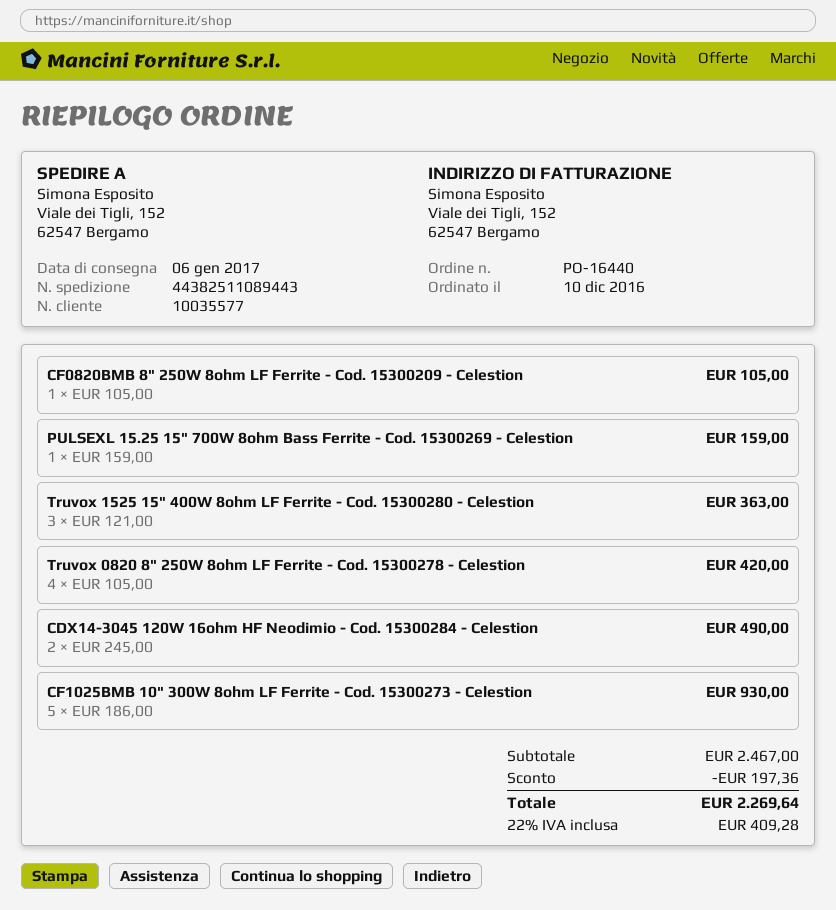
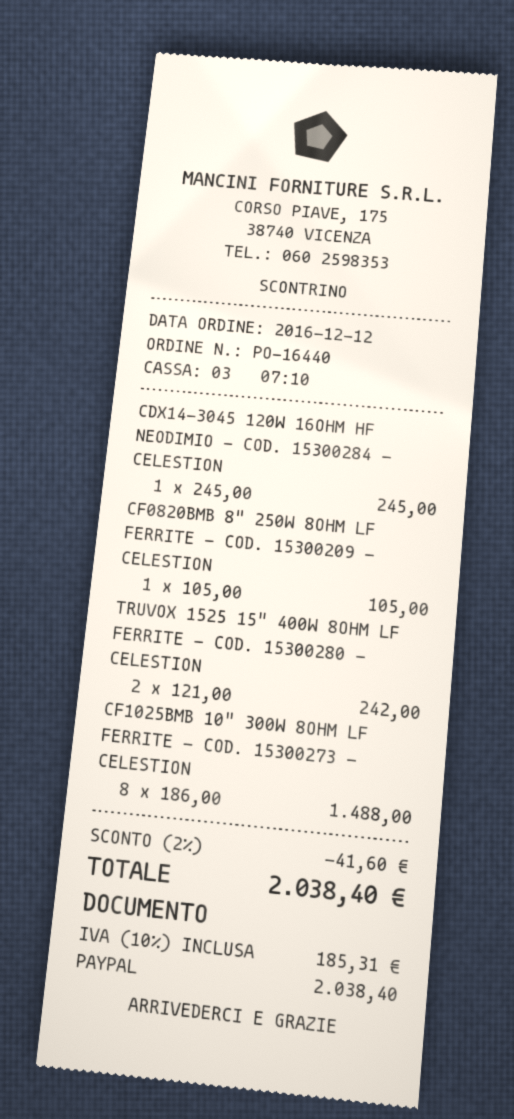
order date: 2016-12-10 -> 2016-12-12
PULSEXL 15.25 15" 700W 8ohm Bass Ferrite - Cod. 15300269 - Celestion: 1 x 159.00 = 159.00 -> none
Truvox 1525 15" 400W 8ohm LF Ferrite - Cod. 15300280 - Celestion: 3 x 121.00 = 363.00 -> 2 x 121.00 = 242.00
Truvox 0820 8" 250W 8ohm LF Ferrite - Cod. 15300278 - Celestion: 4 x 105.00 = 420.00 -> none
CDX14-3045 120W 16ohm HF Neodimio - Cod. 15300284 - Celestion: 2 x 245.00 = 490.00 -> 1 x 245.00 = 245.00
CF1025BMB 10" 300W 8ohm LF Ferrite - Cod. 15300273 - Celestion: 5 x 186.00 = 930.00 -> 8 x 186.00 = 1488.00
discount: 197.36 -> 41.60
tax: 22% = 409.28 -> 10% = 185.31
total: 2269.64 -> 2038.40

